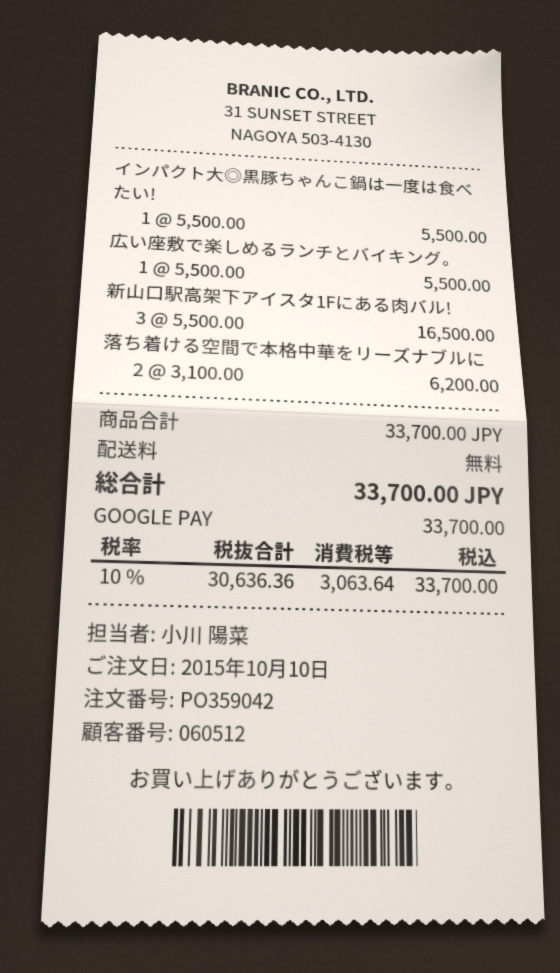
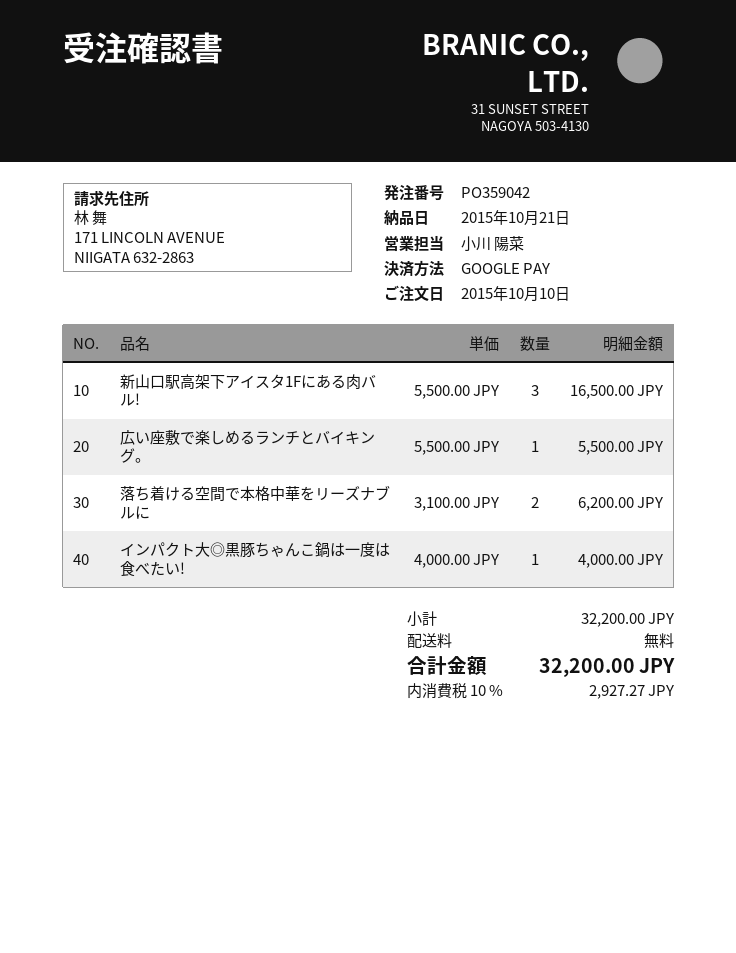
インパクト大◎黒豚ちゃんこ鍋は一度は食べたい!: 1 x 5500.00 = 5500.00 -> 1 x 4000.00 = 4000.00
subtotal: 33700.00 -> 32200.00
tax: 10% = 3063.64 -> 10% = 2927.27
total: 33700.00 -> 32200.00

